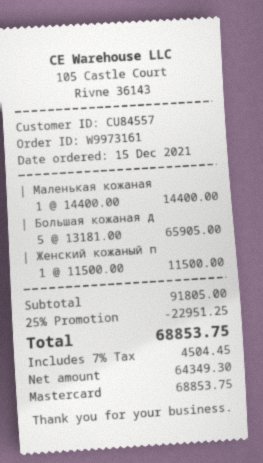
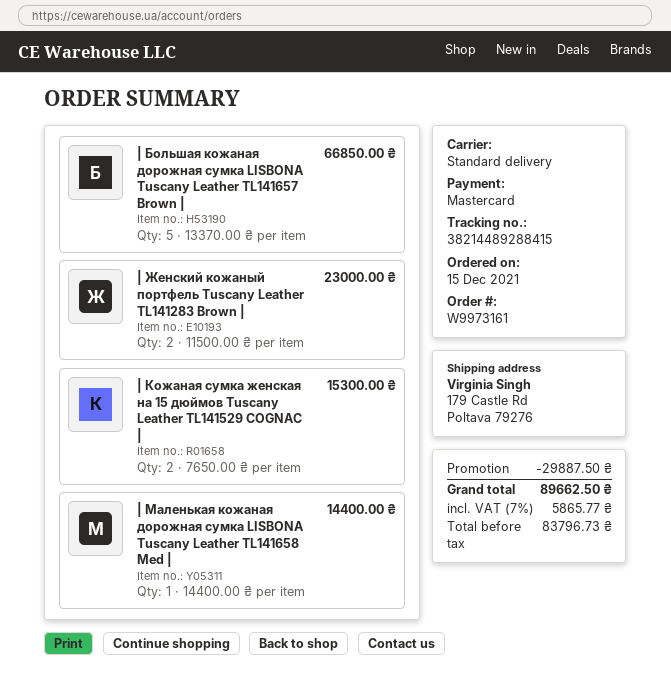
| Большая кожаная д: 5 x 13181.00 = 65905.00 -> 5 x 13370.00 = 66850.00
| Женский кожаный п: 1 x 11500.00 = 11500.00 -> 2 x 11500.00 = 23000.00
| Кожаная сумка женская на 15 дюймов Tuscany Leather TL141529 COGNAC |: none -> 2 x 7650.00 = 15300.00
discount: 22951.25 -> 29887.50
net: 64349.30 -> 83796.73
tax: 7% = 4504.45 -> 7% = 5865.77
total: 68853.75 -> 89662.50

